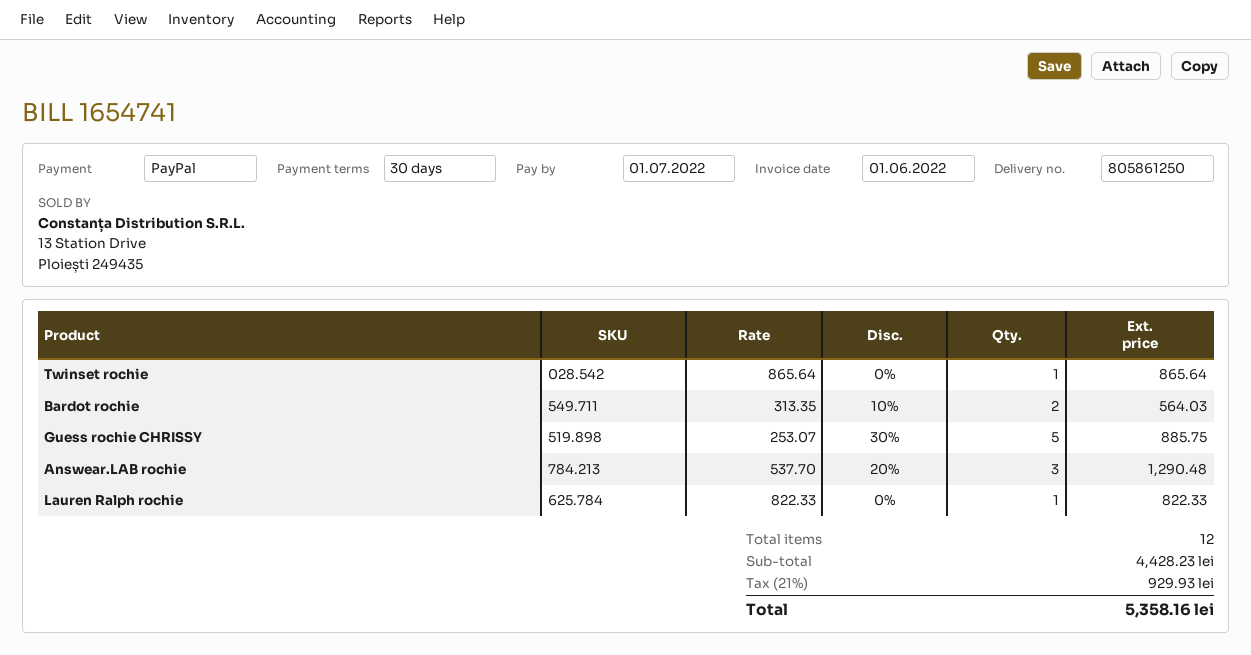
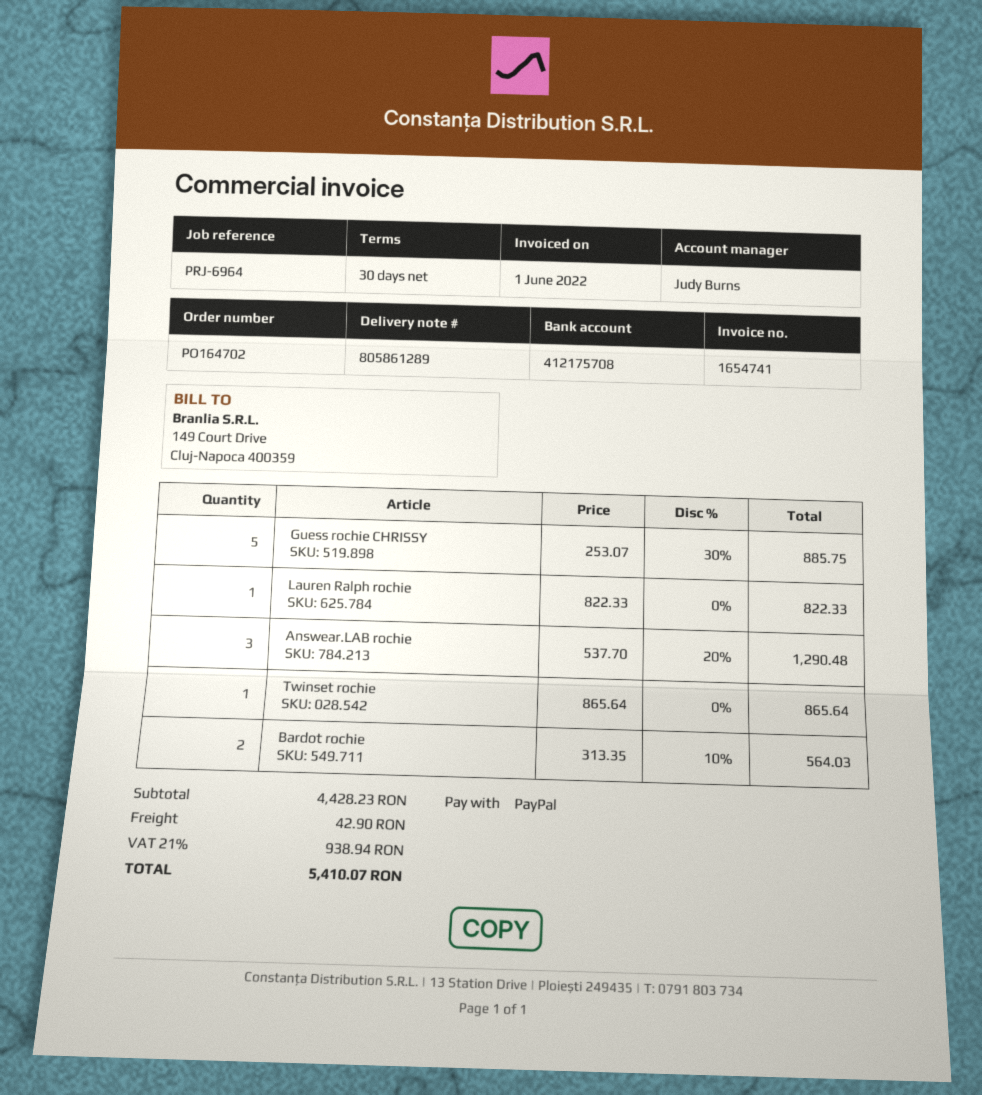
delivery note number: 805861250 -> 805861289
shipping: none -> 42.90
tax: 21% = 929.93 -> 21% = 938.94
total: 5358.16 -> 5410.07

